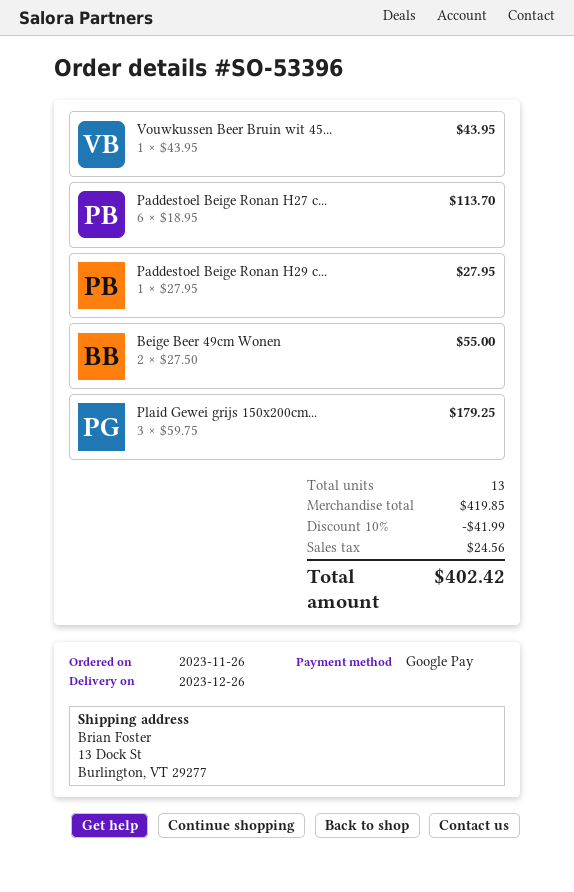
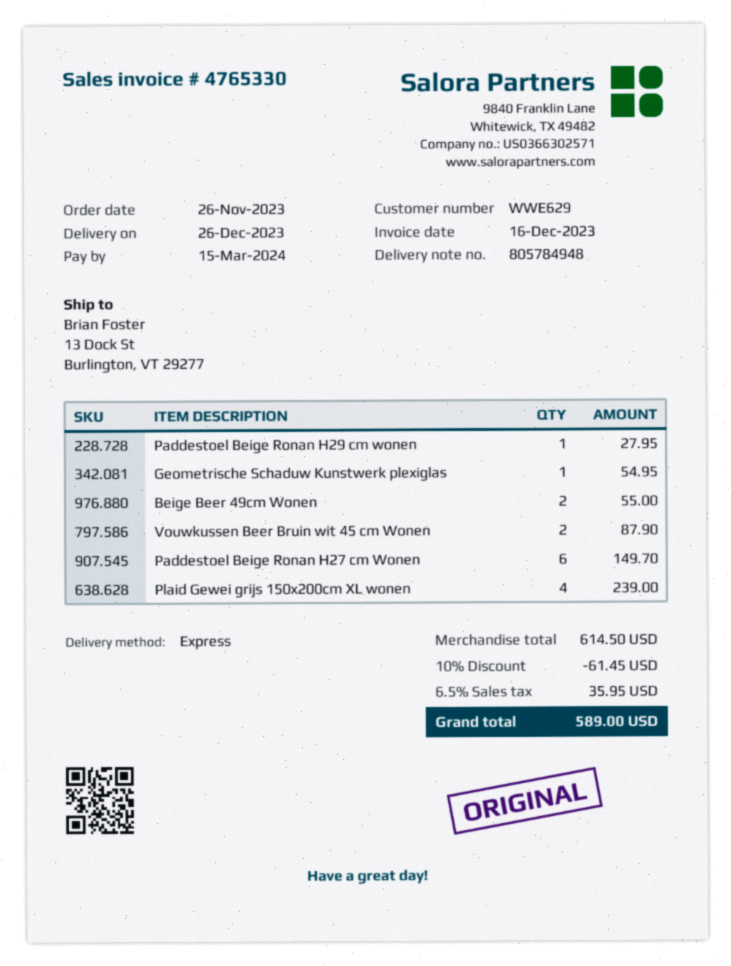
Vouwkussen Beer Bruin wit 45...: 1 for 43.95 -> 2 for 87.90
Paddestoel Beige Ronan H27 c...: 6 for 113.70 -> 6 for 149.70
Plaid Gewei grijs 150x200cm...: 3 for 179.25 -> 4 for 239.00
Geometrische Schaduw Kunstwerk plexiglas: none -> 1 for 54.95
subtotal: 419.85 -> 614.50
discount: 10% = 41.99 -> 10% = 61.45
tax: 24.56 -> 35.95
total: 402.42 -> 589.00

